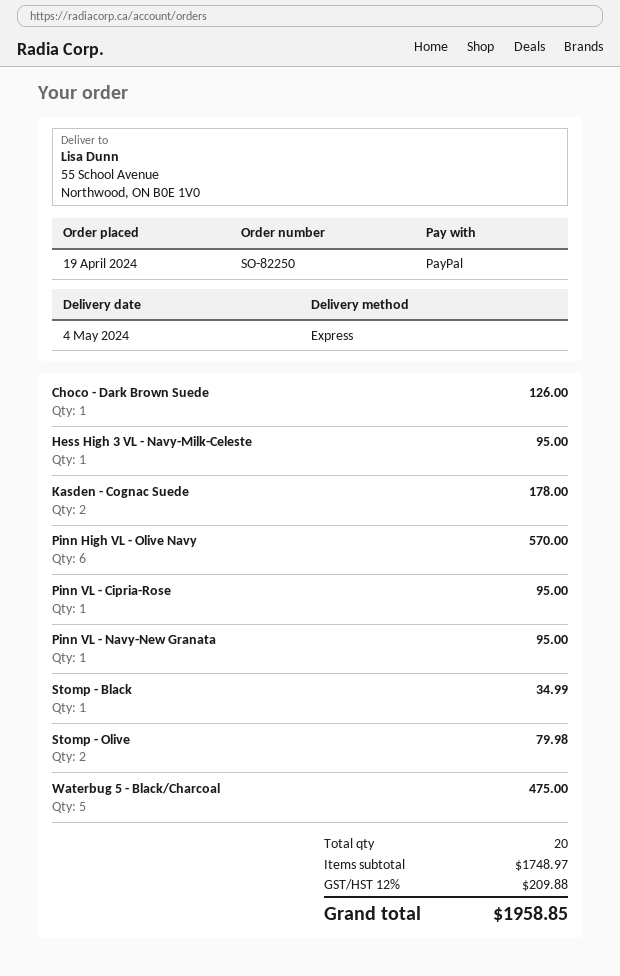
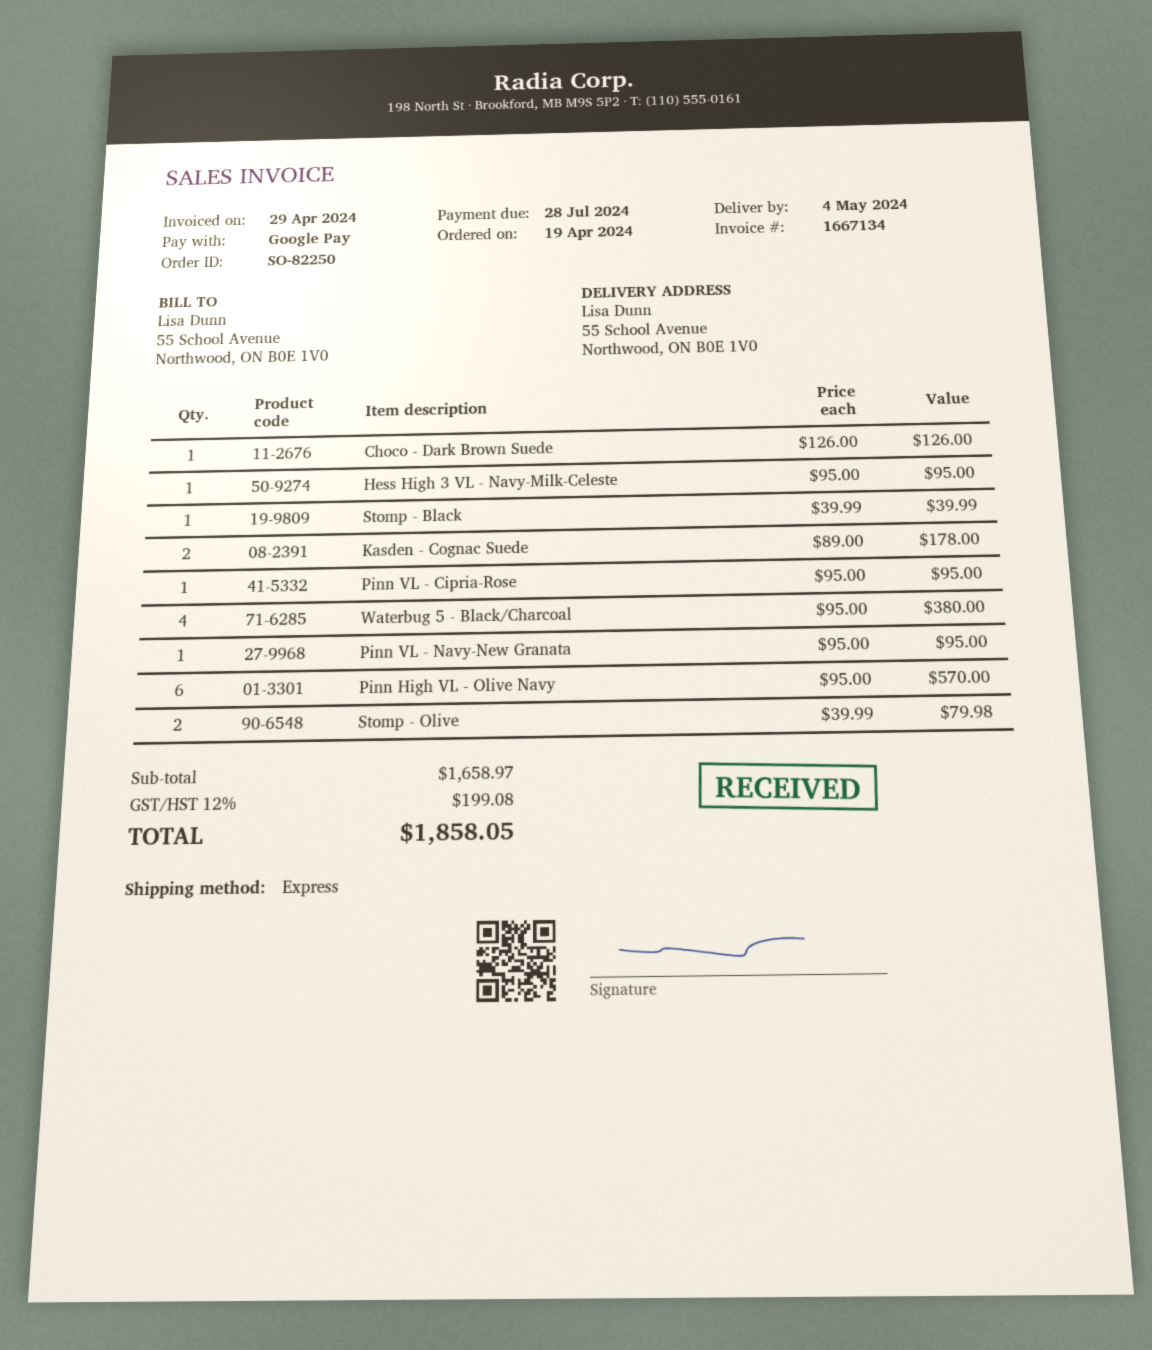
payment method: PayPal -> Google Pay
Stomp - Black: 1 for 34.99 -> 1 for 39.99
Waterbug 5 - Black/Charcoal: 5 for 475.00 -> 4 for 380.00
subtotal: 1748.97 -> 1658.97
tax: 12% = 209.88 -> 12% = 199.08
total: 1958.85 -> 1858.05

